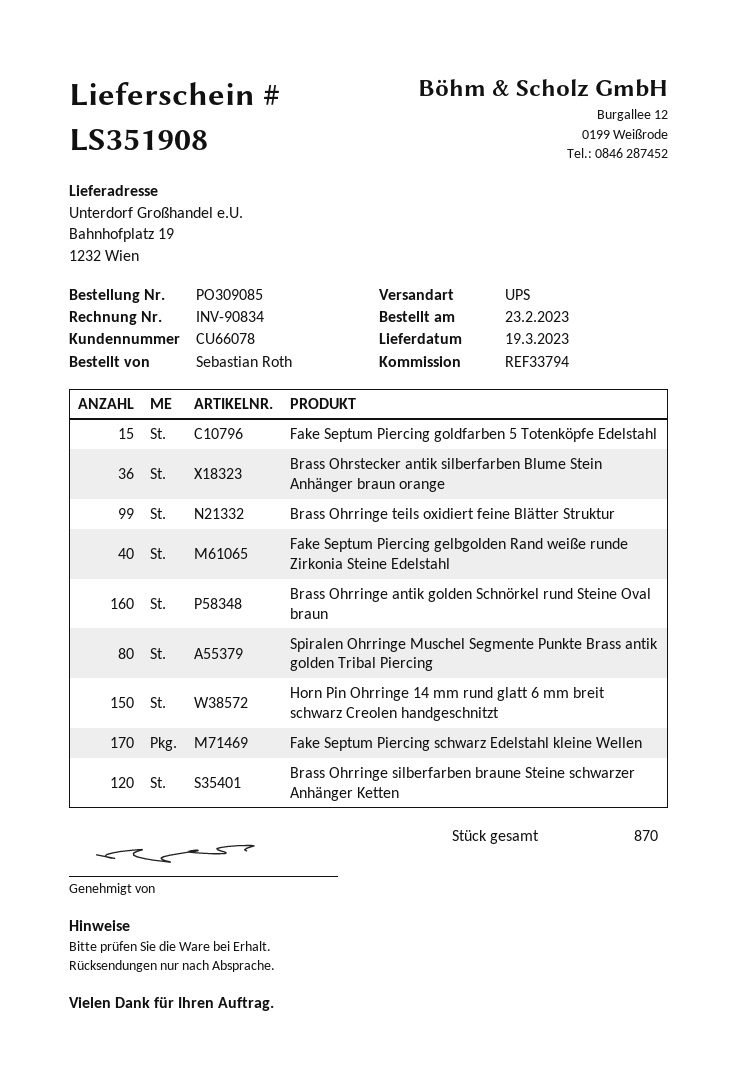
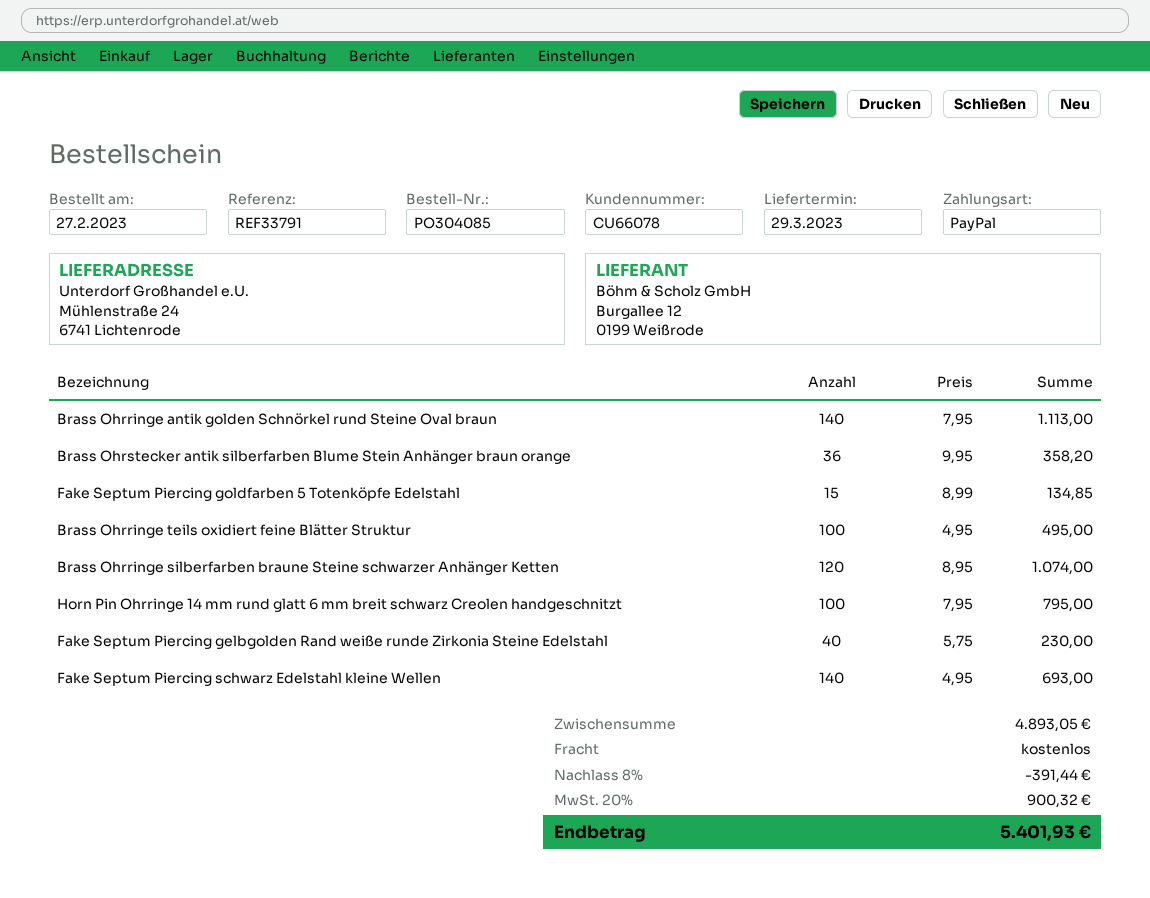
order number: PO309085 -> PO304085
order date: 2023-02-23 -> 2023-02-27
delivery date: 2023-03-19 -> 2023-03-29
reference: REF33794 -> REF33791
ship to: Bahnhofplatz 19, 1232 Wien -> Mühlenstraße 24, 6741 Lichtenrode
Brass Ohrringe teils oxidiert feine Blätter Struktur: 99 -> 100
Brass Ohrringe antik golden Schnörkel rund Steine Oval braun: 160 -> 140
Spiralen Ohrringe Muschel Segmente Punkte Brass antik golden Tribal Piercing: 80 -> none
Horn Pin Ohrringe 14 mm rund glatt 6 mm breit schwarz Creolen handgeschnitzt: 150 -> 100
Fake Septum Piercing schwarz Edelstahl kleine Wellen: 170 -> 140

